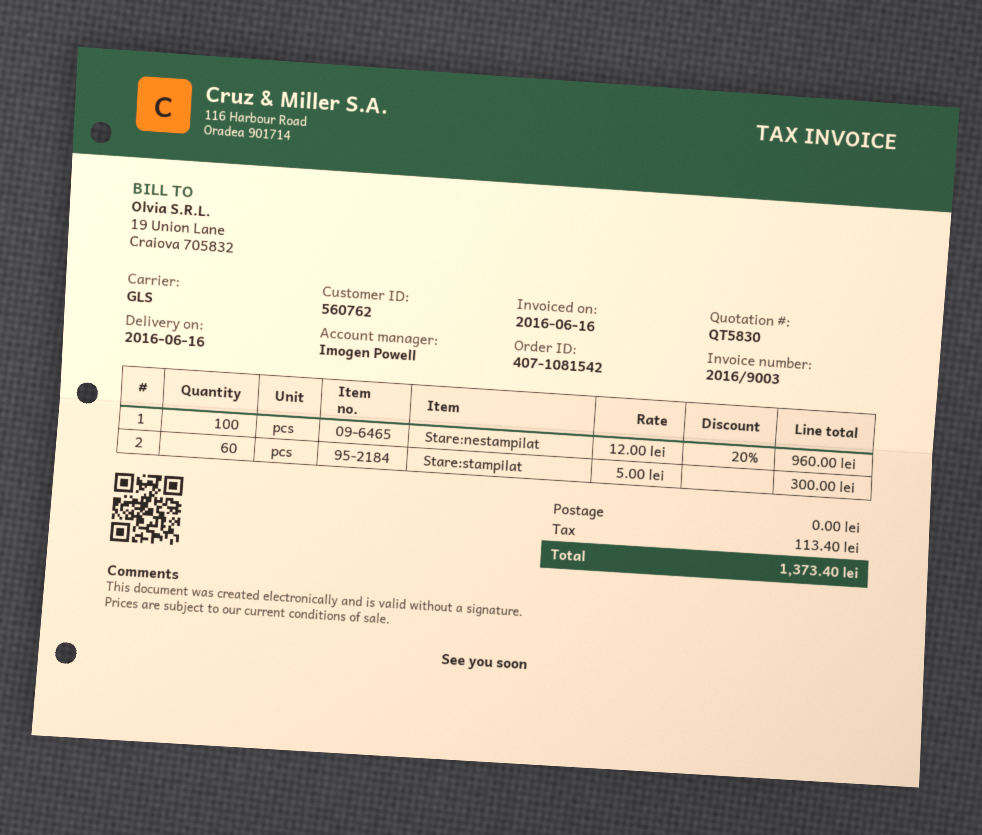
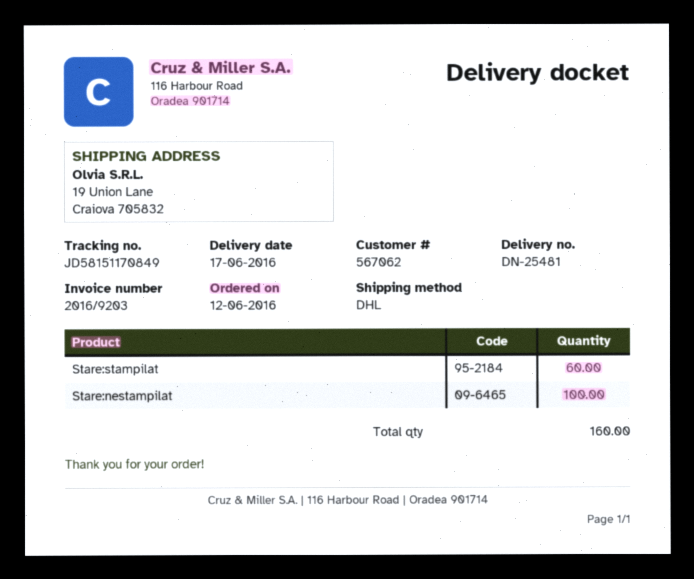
delivery date: 2016-06-16 -> 2016-06-17
invoice number: 2016/9003 -> 2016/9203
customer number: 560762 -> 567062
shipping method: GLS -> DHL

